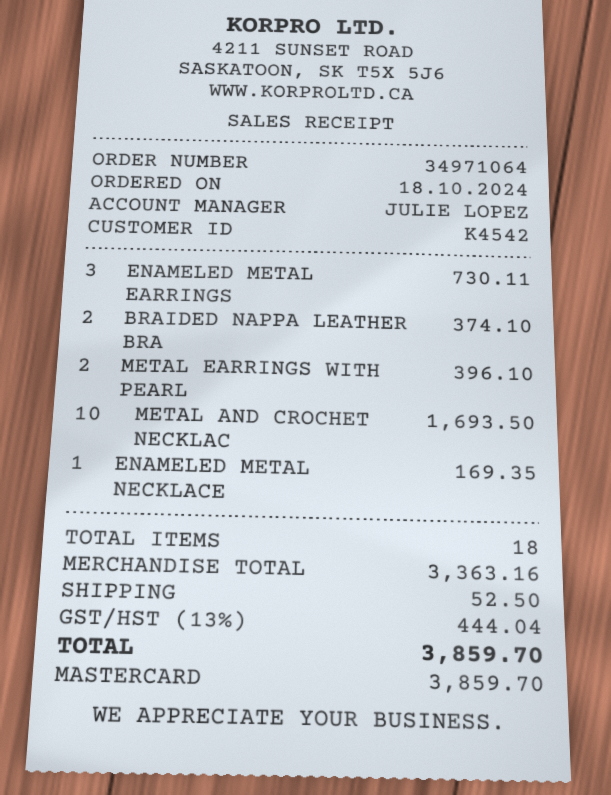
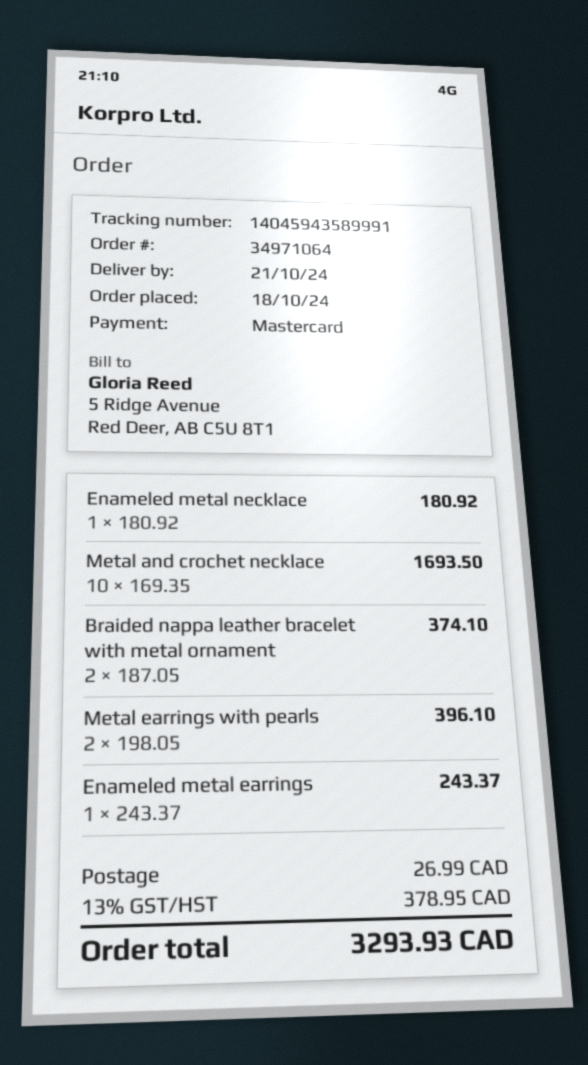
ENAMELED METAL EARRINGS: 3 for 730.11 -> 1 for 243.37
ENAMELED METAL NECKLACE: 1 for 169.35 -> 1 for 180.92
shipping: 52.50 -> 26.99
tax: 13% = 444.04 -> 13% = 378.95
total: 3859.70 -> 3293.93

